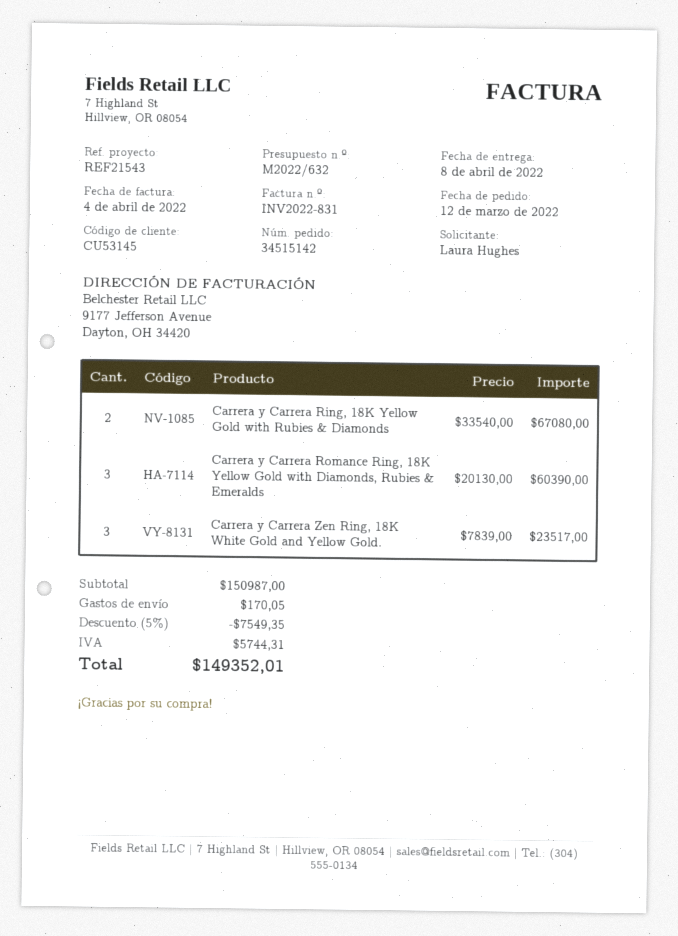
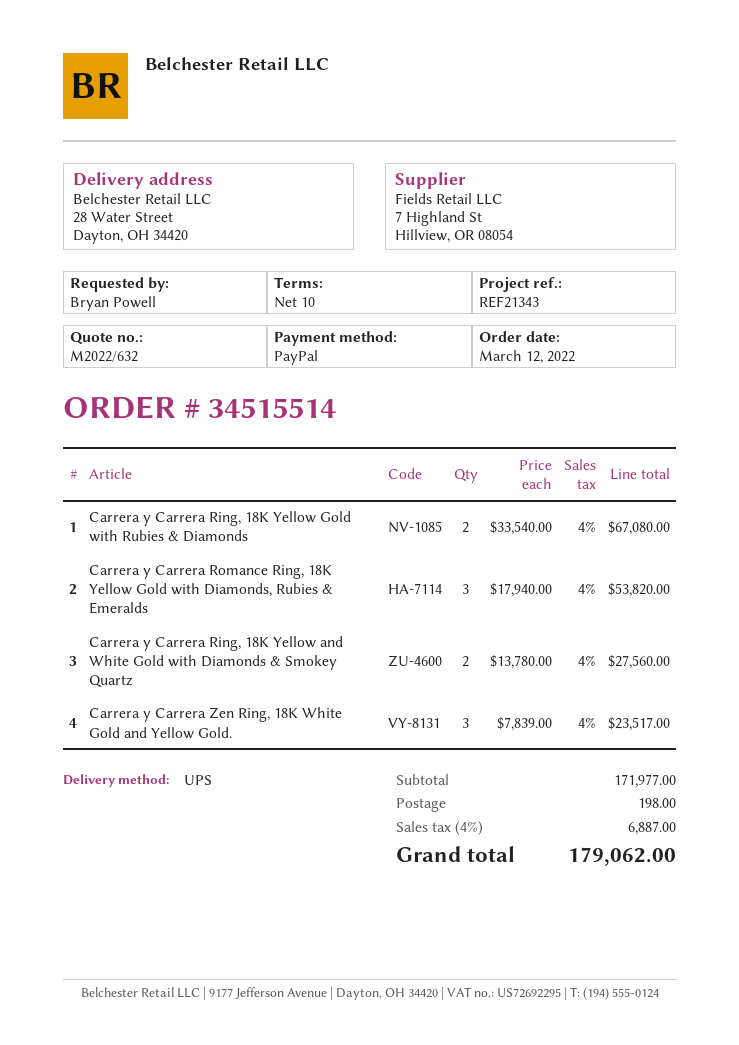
order number: 34515142 -> 34515514
reference: REF21543 -> REF21343
ordered by: Laura Hughes -> Bryan Powell
Carrera y Carrera Romance Ring, 18K Yellow Gold with Diamonds, Rubies & Emeralds: 3 x 20130.00 = 60390.00 -> 3 x 17940.00 = 53820.00
Carrera y Carrera Ring, 18K Yellow and White Gold with Diamonds & Smokey Quartz: none -> 2 x 13780.00 = 27560.00
subtotal: 150987.00 -> 171977.00
discount: 5% = 7549.35 -> none
shipping: 170.05 -> 198.00
tax: 5744.31 -> 6887.00
total: 149352.01 -> 179062.00

